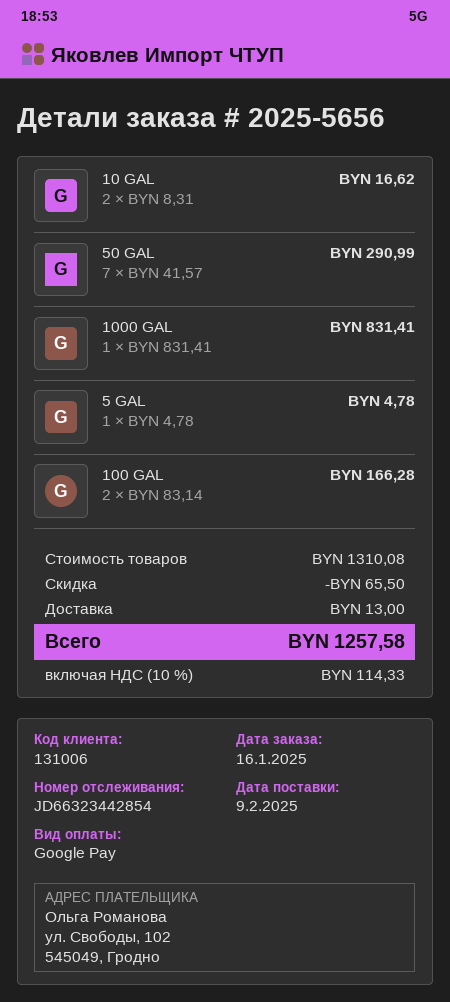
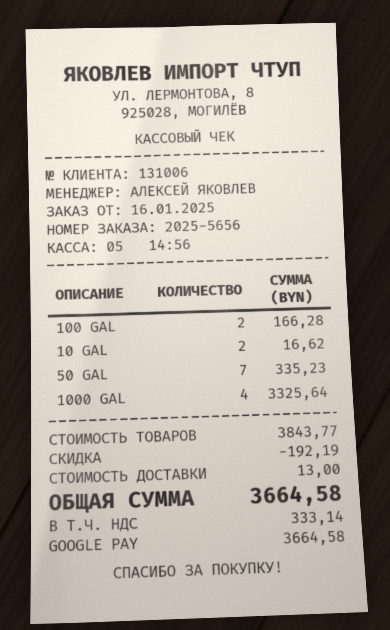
50 GAL: 7 for 290.99 -> 7 for 335.23
1000 GAL: 1 for 831.41 -> 4 for 3325.64
5 GAL: 1 for 4.78 -> none
subtotal: 1310.08 -> 3843.77
discount: 65.50 -> 192.19
tax: 114.33 -> 333.14
total: 1257.58 -> 3664.58

